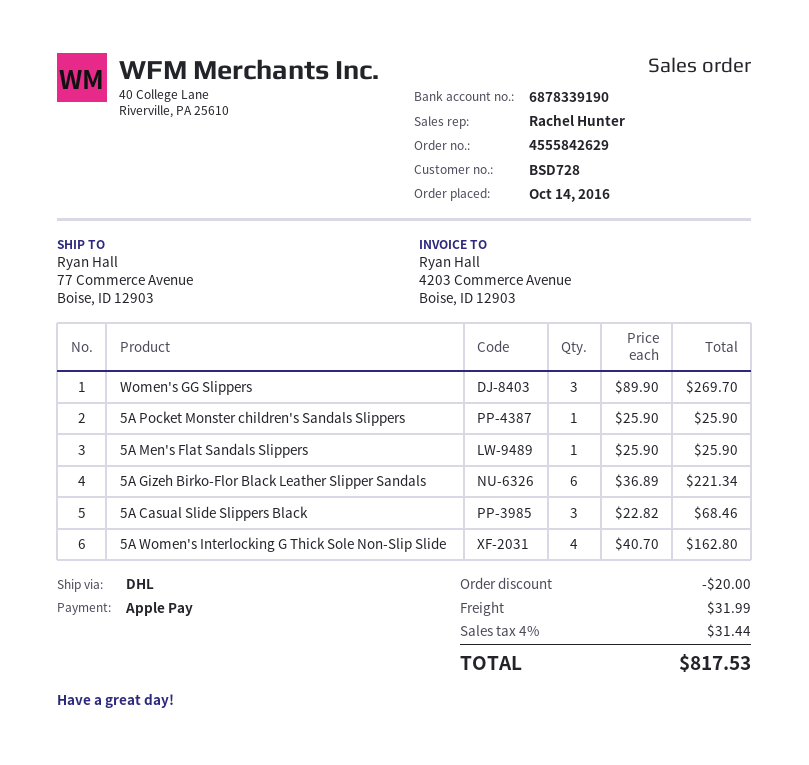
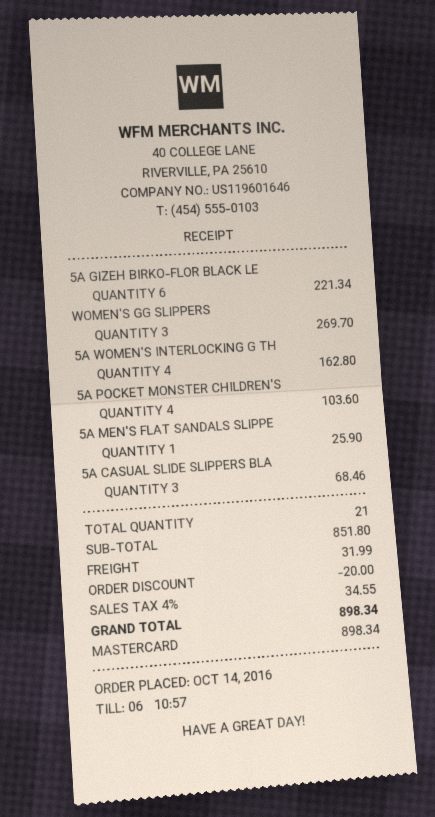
payment method: Apple Pay -> Mastercard
5A Pocket Monster children's Sandals Slippers: 1 for 25.90 -> 4 for 103.60
tax: 4% = 31.44 -> 4% = 34.55
total: 817.53 -> 898.34

